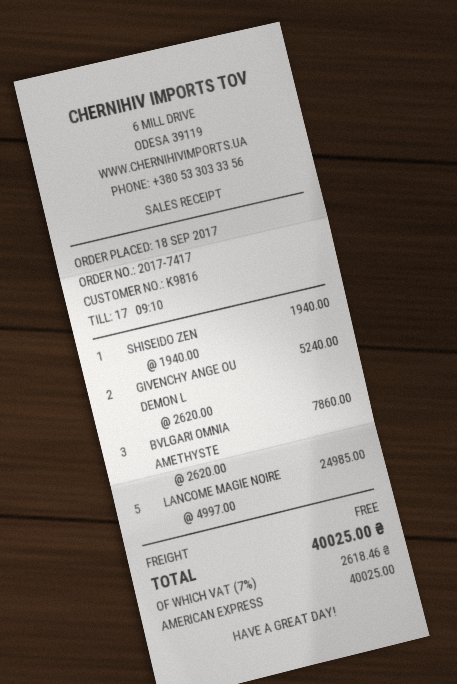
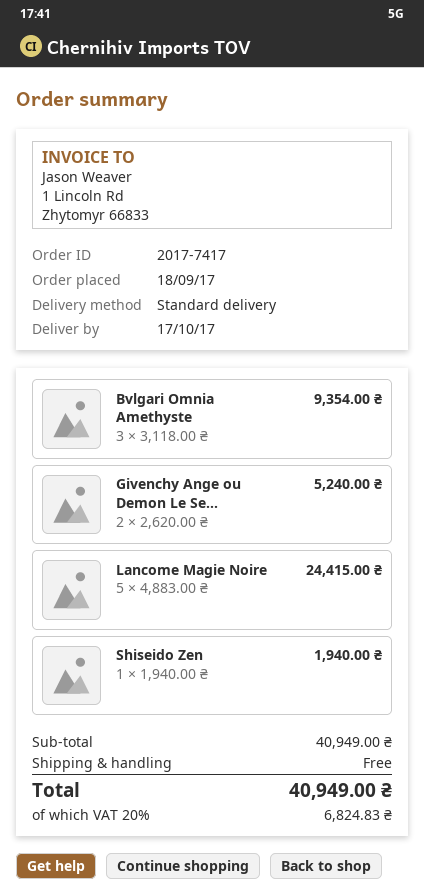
BVLGARI OMNIA AMETHYSTE: 3 x 2620.00 = 7860.00 -> 3 x 3118.00 = 9354.00
LANCOME MAGIE NOIRE: 5 x 4997.00 = 24985.00 -> 5 x 4883.00 = 24415.00
tax: 7% = 2618.46 -> 20% = 6824.83
total: 40025.00 -> 40949.00

